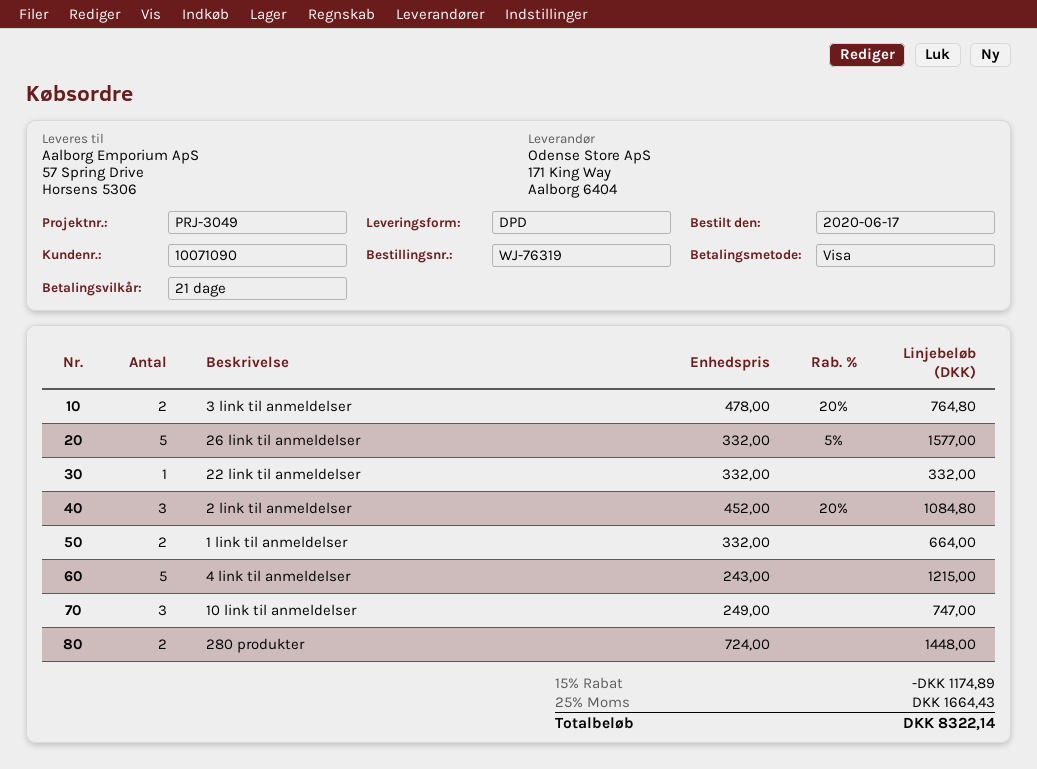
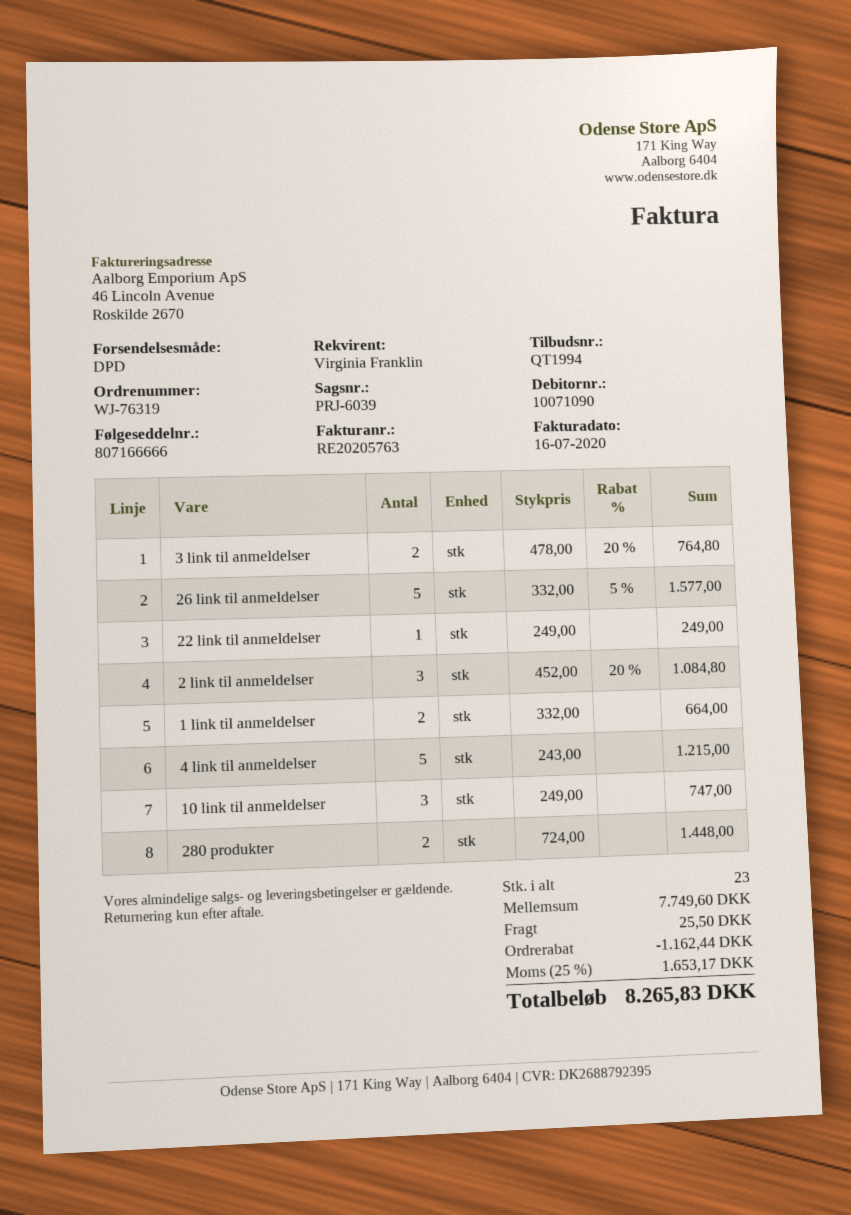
reference: PRJ-3049 -> PRJ-6039
22 link til anmeldelser: 1 x 332.00 = 332.00 -> 1 x 249.00 = 249.00
discount: 1174.89 -> 1162.44
shipping: none -> 25.50
tax: 25% = 1664.43 -> 25% = 1653.17
total: 8322.14 -> 8265.83

